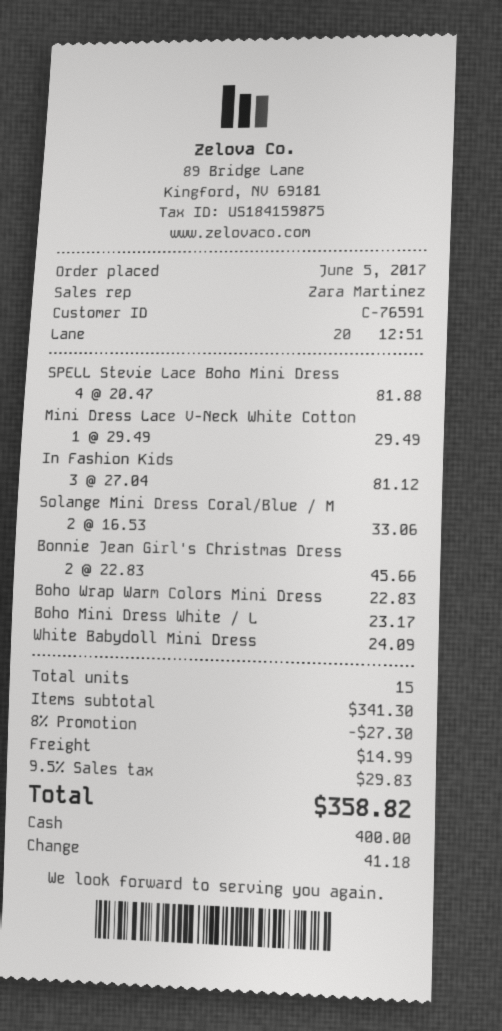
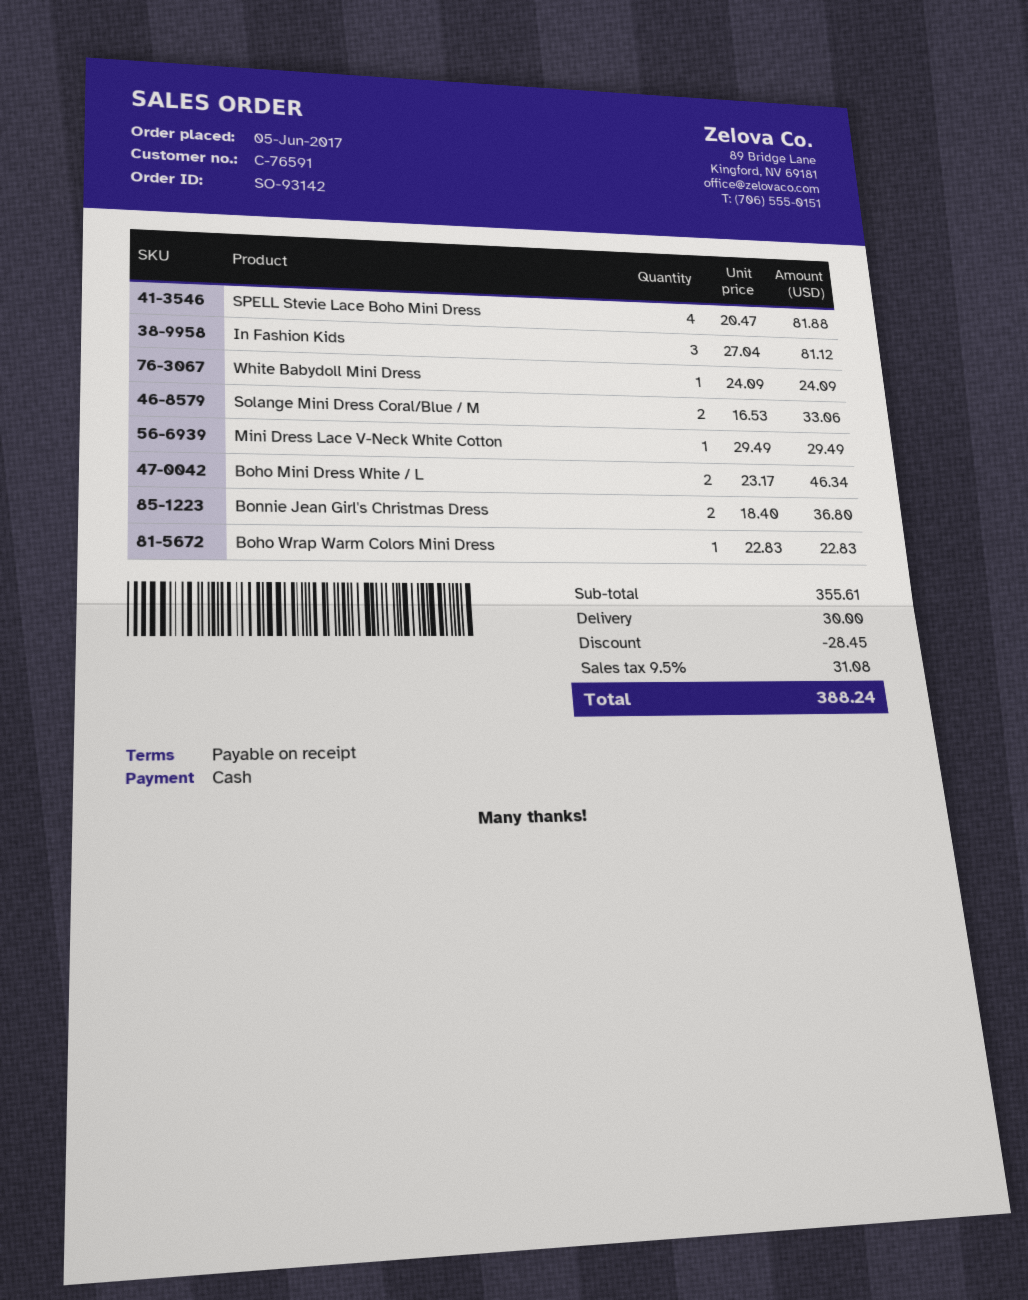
Bonnie Jean Girl's Christmas Dress: 2 x 22.83 = 45.66 -> 2 x 18.40 = 36.80
Boho Mini Dress White / L: 1 x 23.17 = 23.17 -> 2 x 23.17 = 46.34
subtotal: 341.30 -> 355.61
discount: 27.30 -> 28.45
shipping: 14.99 -> 30.00
tax: 9.5% = 29.83 -> 9.5% = 31.08
total: 358.82 -> 388.24

